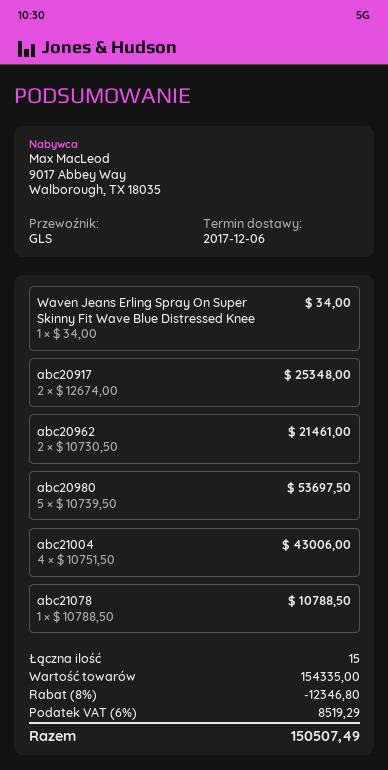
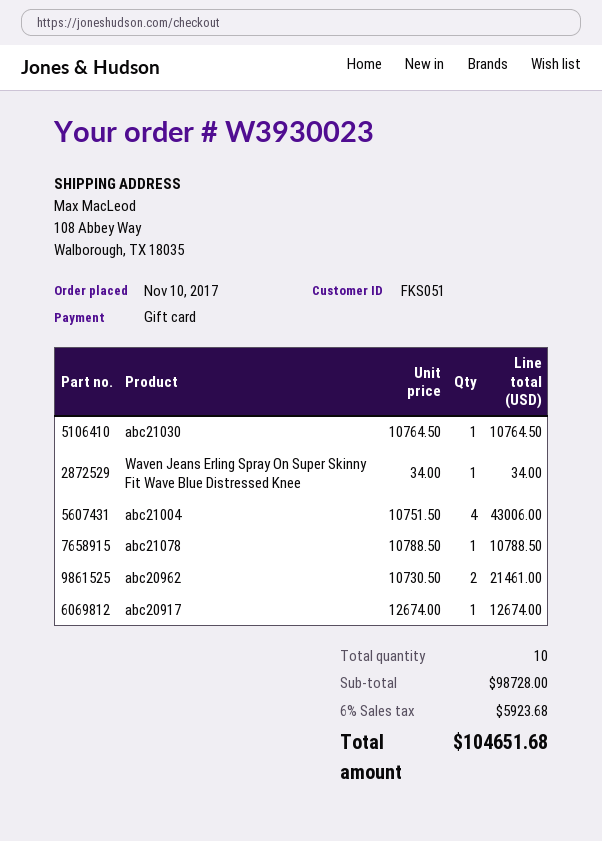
abc20917: 2 x 12674.00 = 25348.00 -> 1 x 12674.00 = 12674.00
abc20980: 5 x 10739.50 = 53697.50 -> none
abc21030: none -> 1 x 10764.50 = 10764.50
total quantity: 15 -> 10
subtotal: 154335.00 -> 98728.00
discount: 8% = 12346.80 -> none
tax: 6% = 8519.29 -> 6% = 5923.68
total: 150507.49 -> 104651.68

